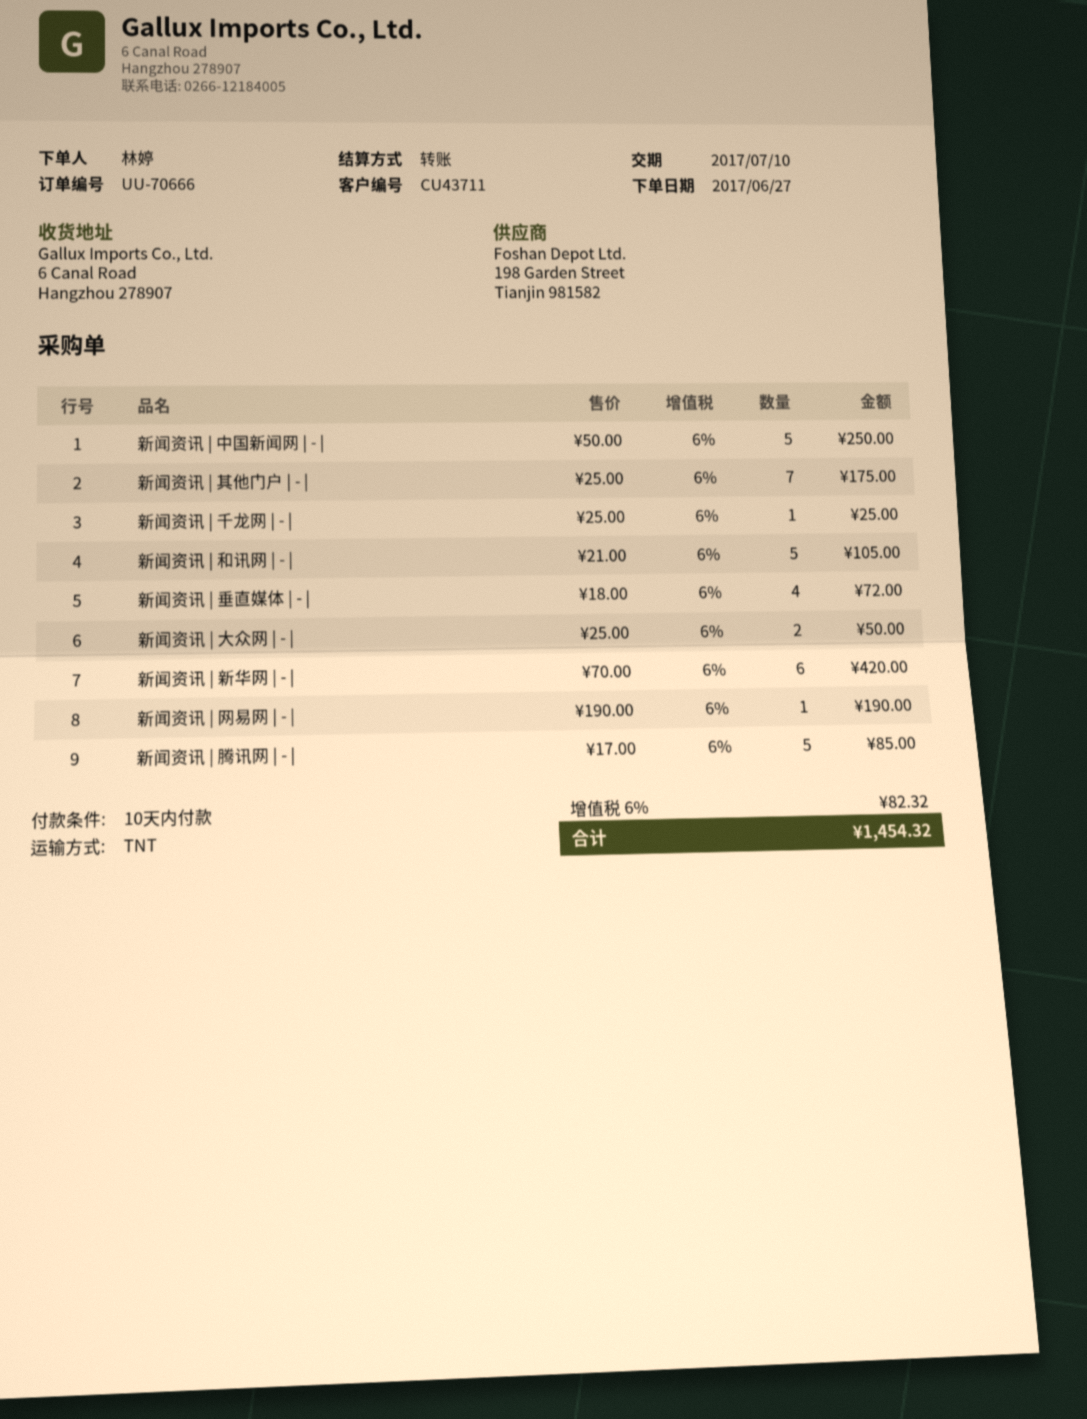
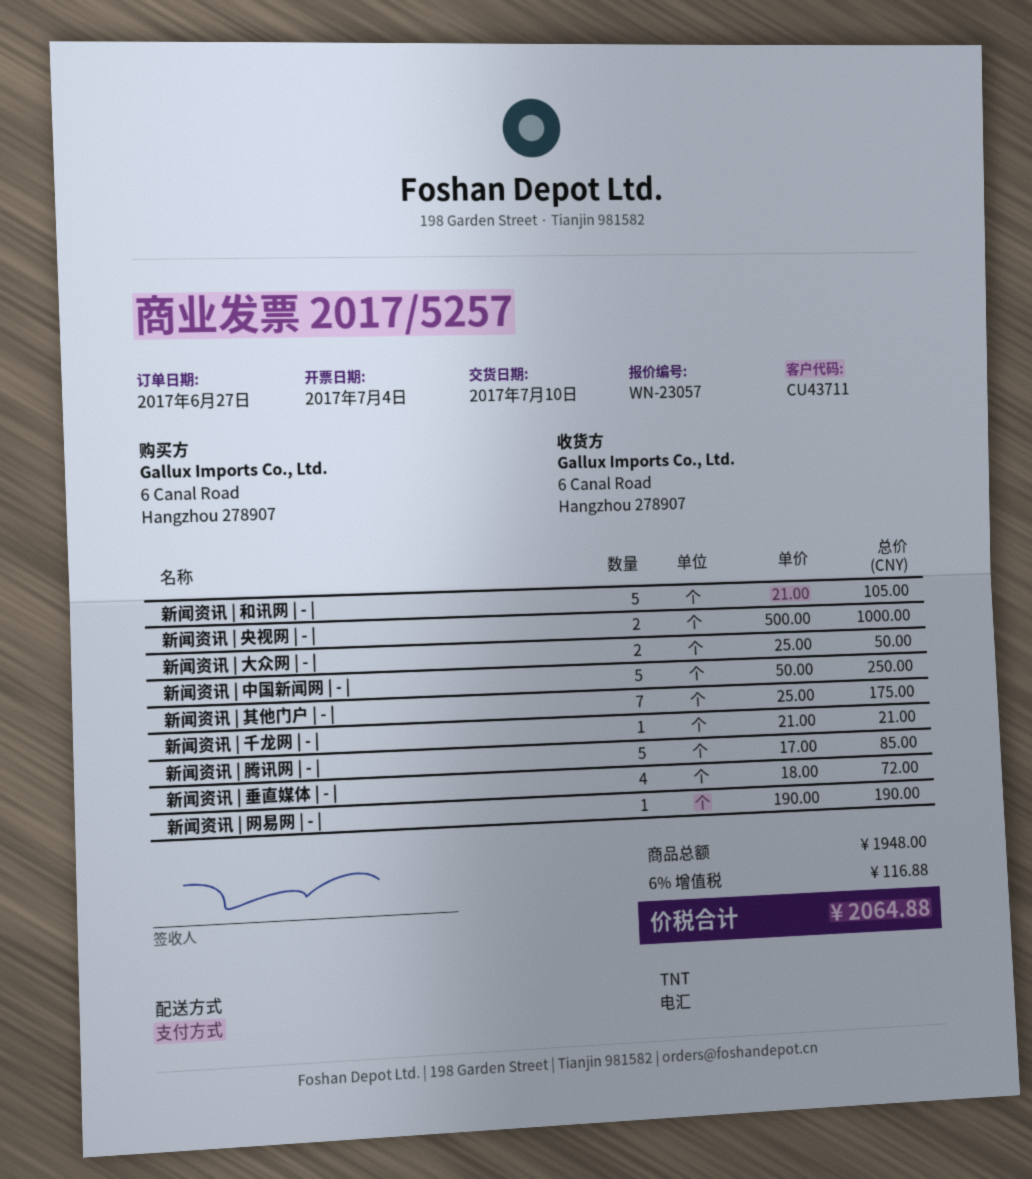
新闻资讯 | 千龙网 | - |: 1 x 25.00 = 25.00 -> 1 x 21.00 = 21.00
新闻资讯 | 新华网 | - |: 6 x 70.00 = 420.00 -> none
新闻资讯 | 央视网 | - |: none -> 2 x 500.00 = 1000.00
tax: 6% = 82.32 -> 6% = 116.88
total: 1454.32 -> 2064.88

